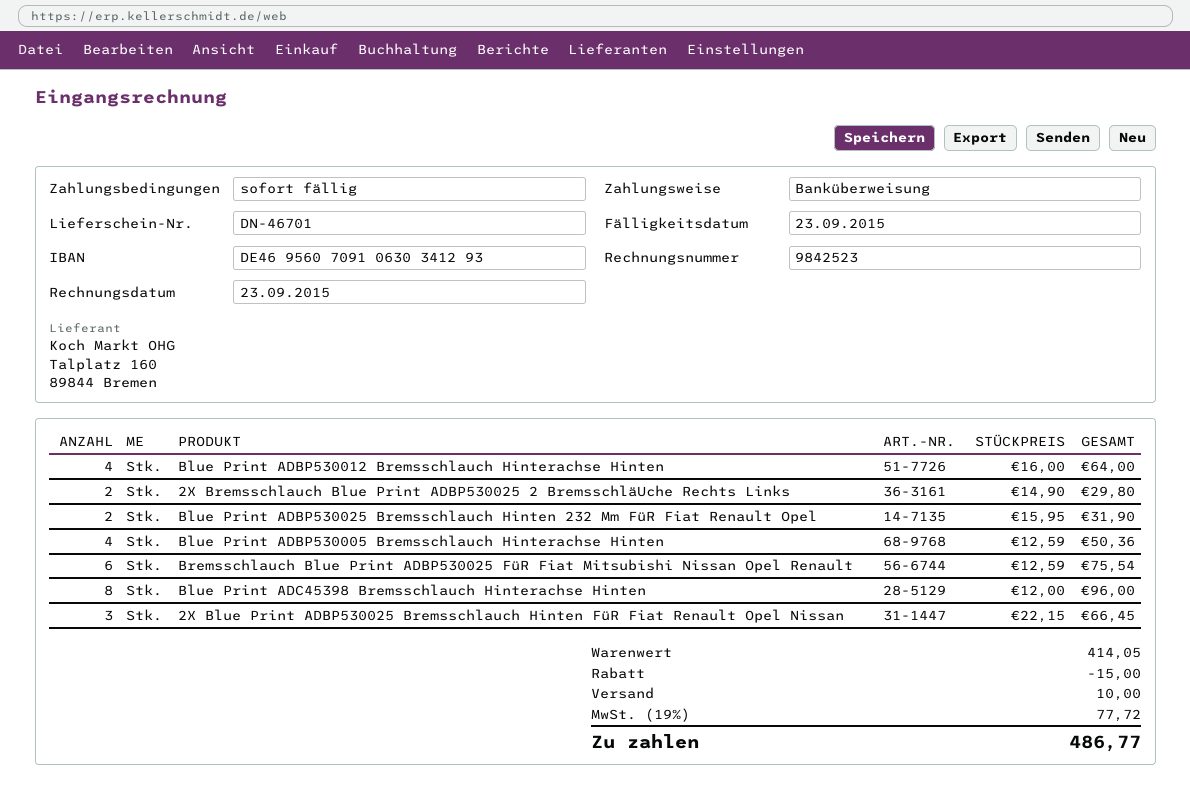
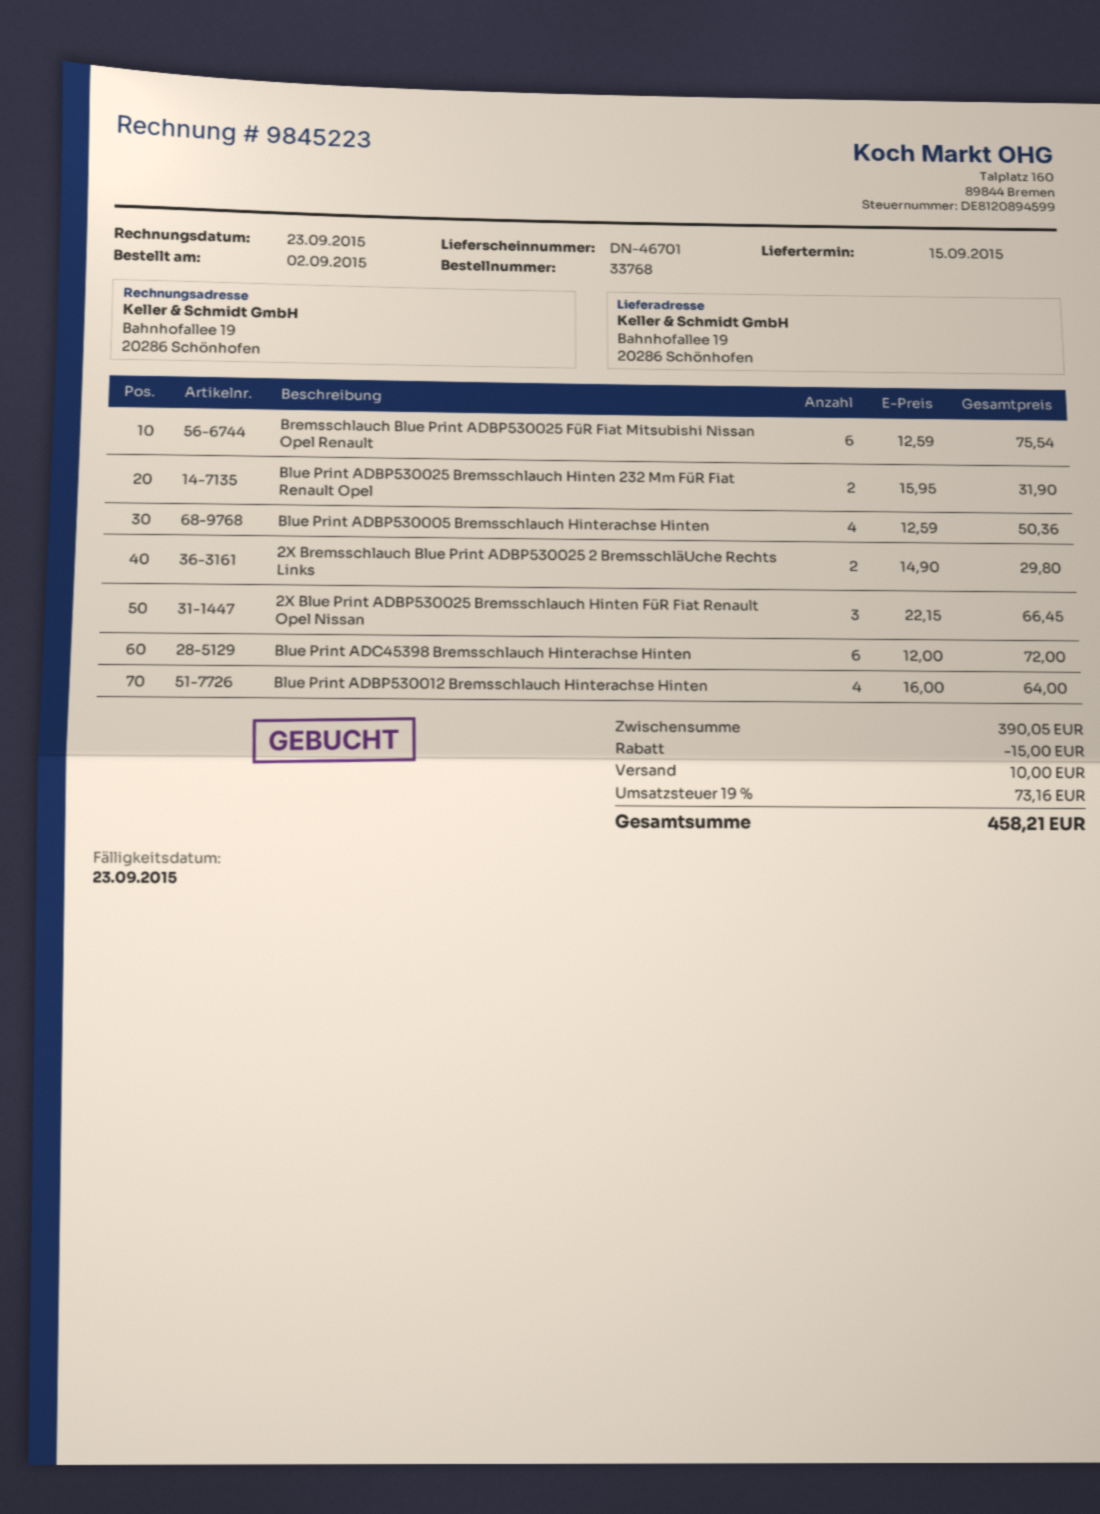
invoice number: 9842523 -> 9845223
Blue Print ADC45398 Bremsschlauch Hinterachse Hinten: 8 x 12.00 = 96.00 -> 6 x 12.00 = 72.00
subtotal: 414.05 -> 390.05
tax: 19% = 77.72 -> 19% = 73.16
total: 486.77 -> 458.21

